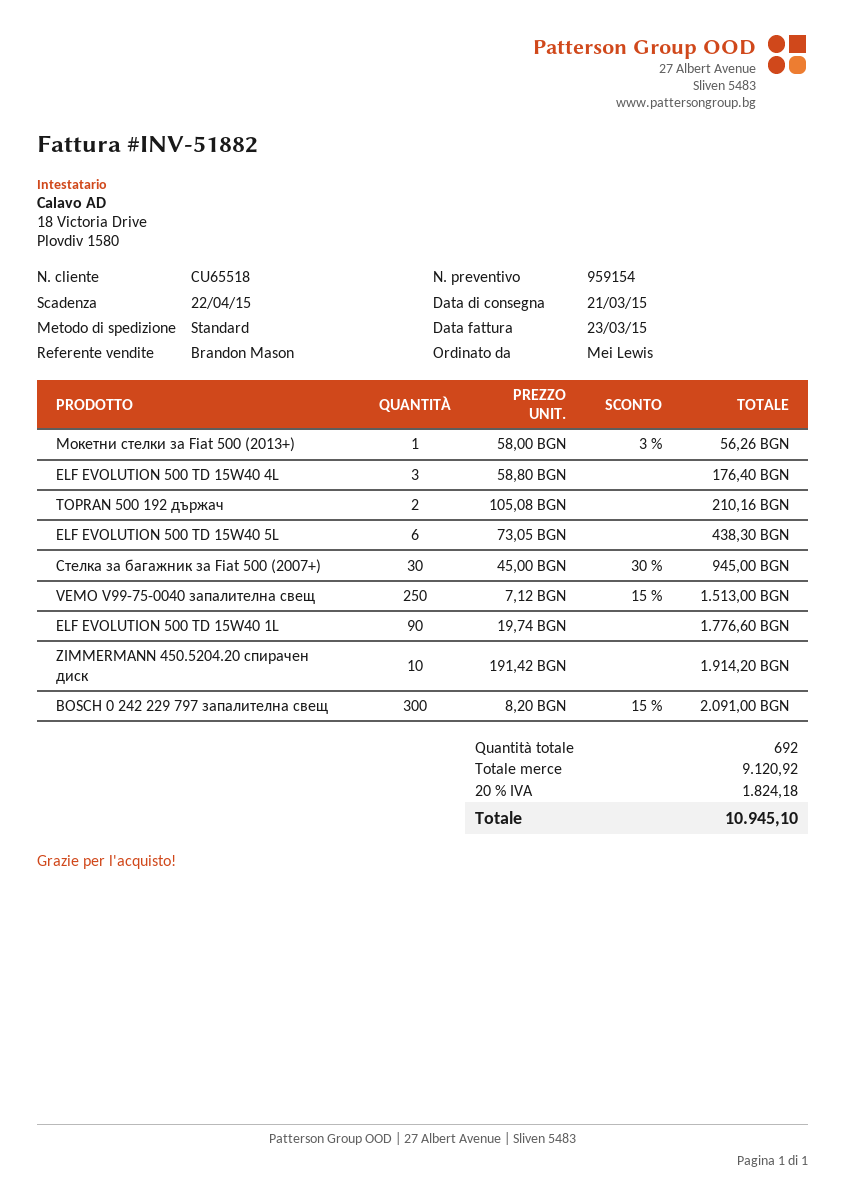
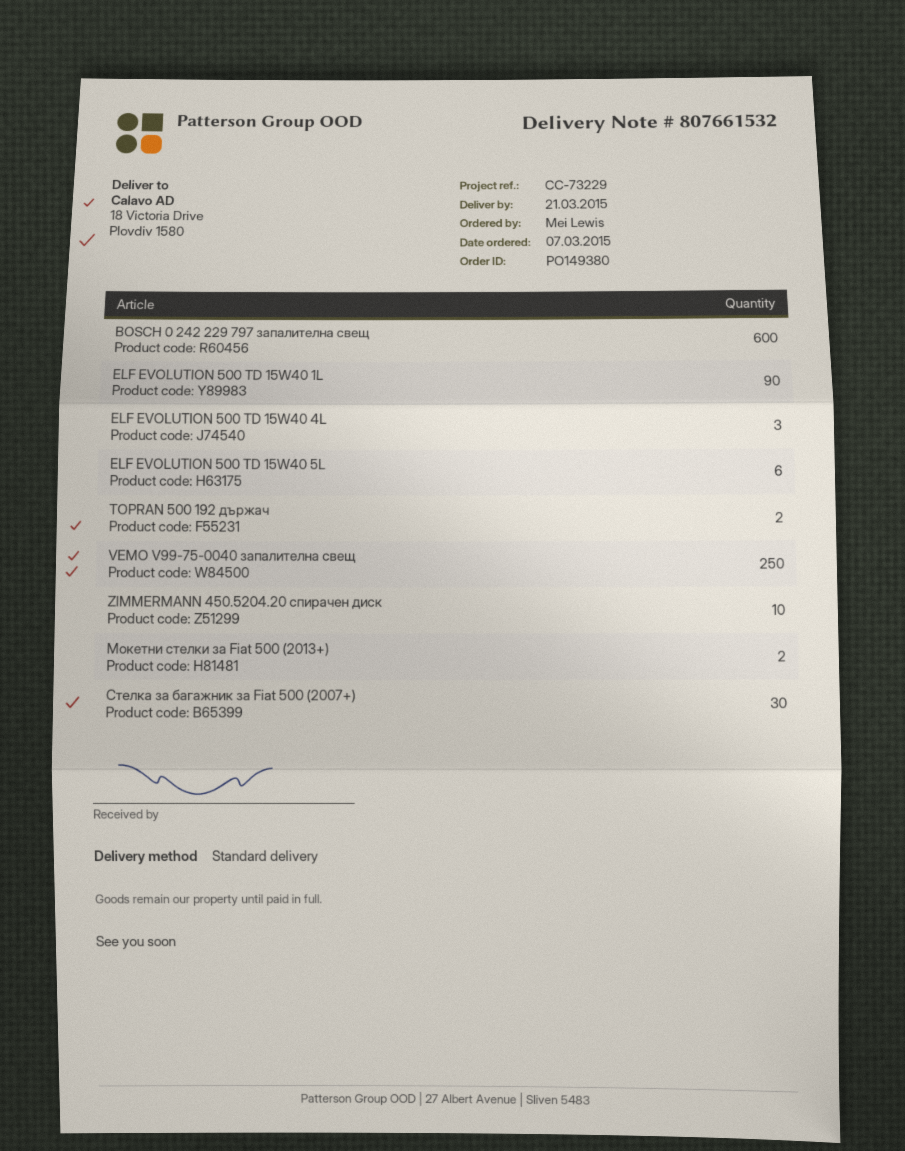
Мокетни стелки за Fiat 500 (2013+): 1 -> 2
BOSCH 0 242 229 797 запалителна свещ: 300 -> 600

